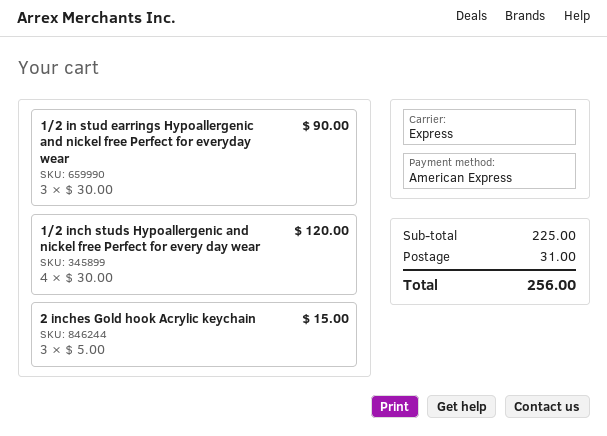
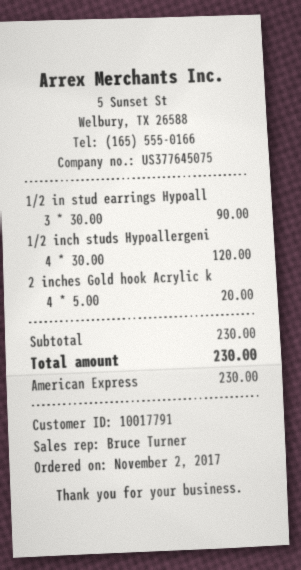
2 inches Gold hook Acrylic keychain: 3 x 5.00 = 15.00 -> 4 x 5.00 = 20.00
subtotal: 225.00 -> 230.00
shipping: 31.00 -> none
total: 256.00 -> 230.00

